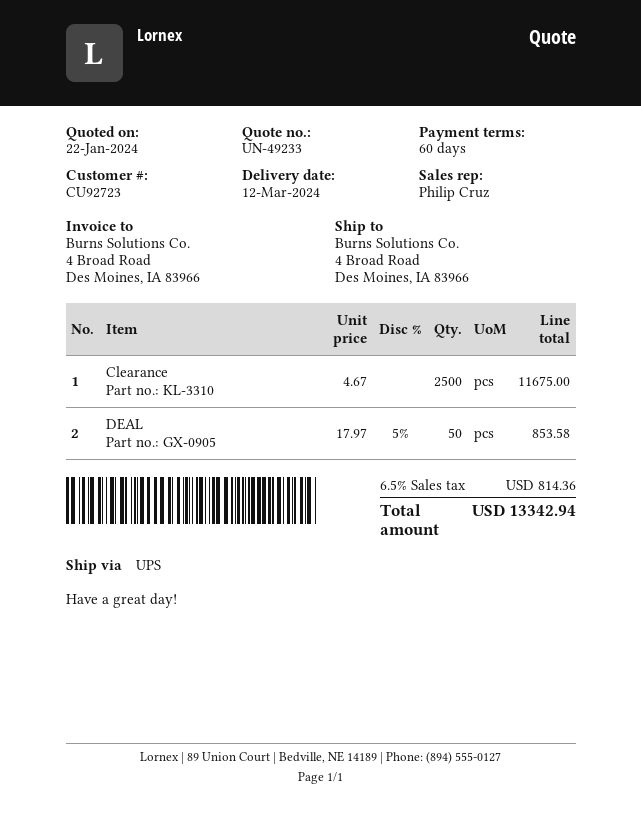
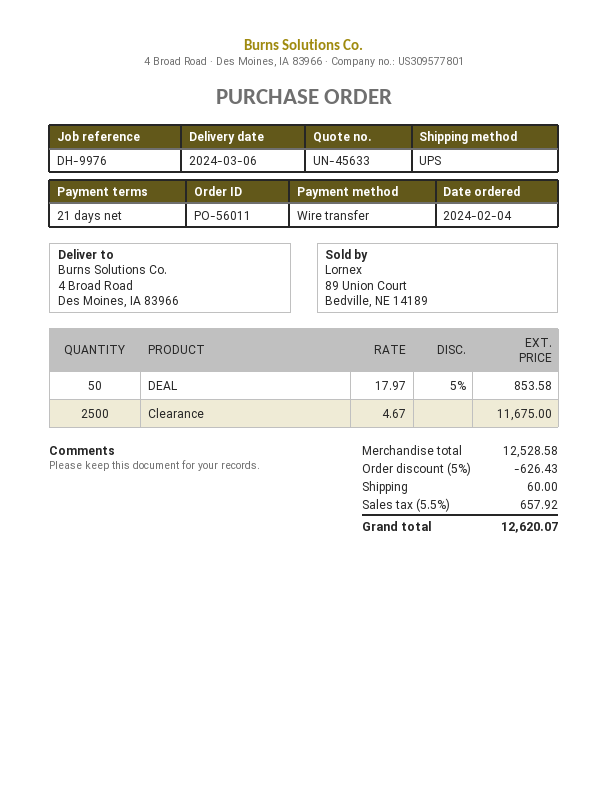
quote number: UN-49233 -> UN-45633
delivery date: 2024-03-12 -> 2024-03-06
payment terms: 60 days -> 21 days
discount: none -> 5% = 626.43
shipping: none -> 60.00
tax: 6.5% = 814.36 -> 5.5% = 657.92
total: 13342.94 -> 12620.07

